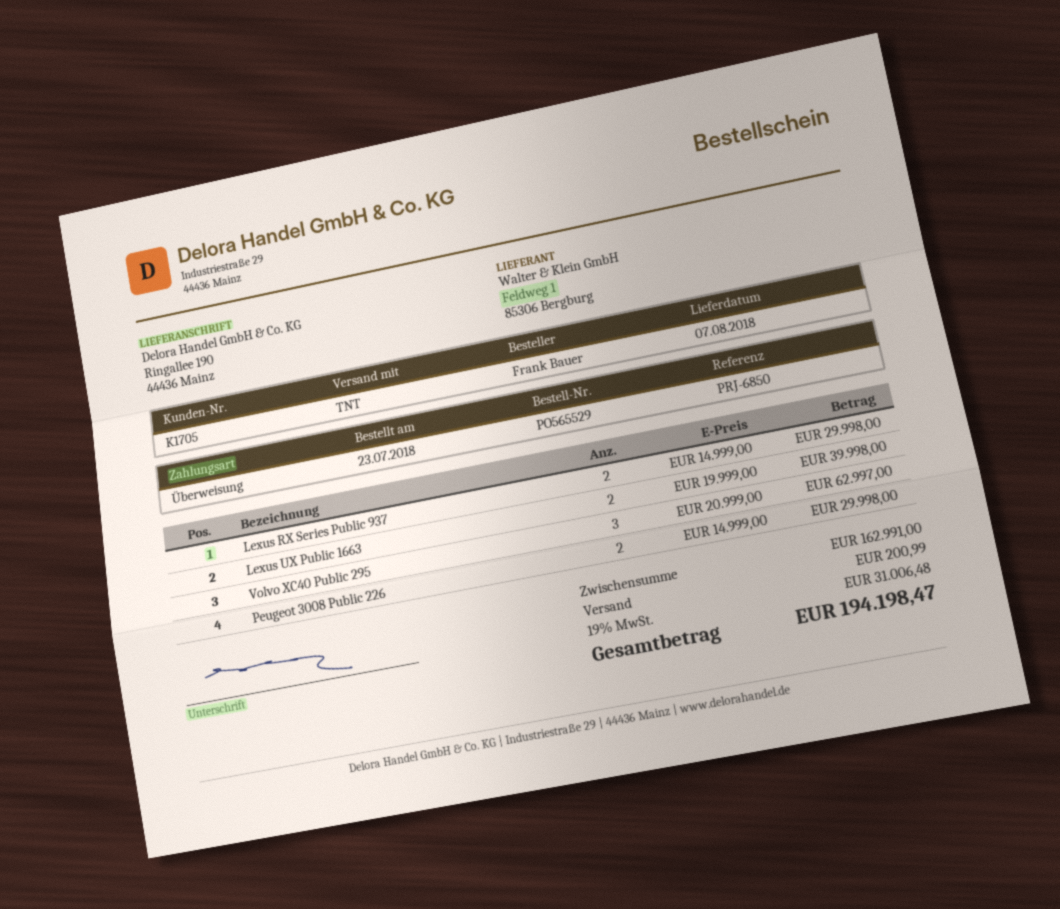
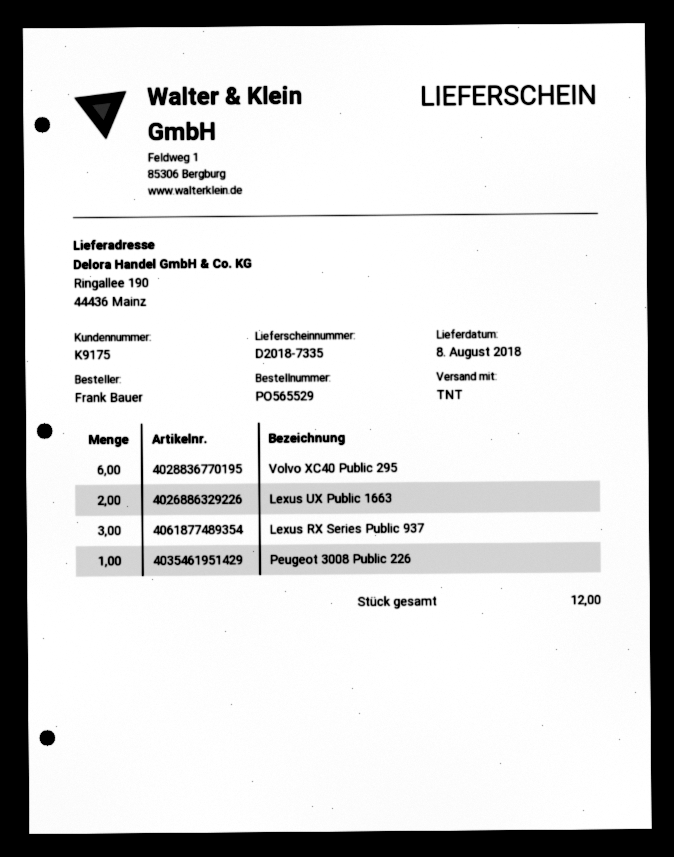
delivery date: 2018-08-07 -> 2018-08-08
customer number: K1705 -> K9175
Lexus RX Series Public 937: 2 -> 3
Volvo XC40 Public 295: 3 -> 6
Peugeot 3008 Public 226: 2 -> 1

